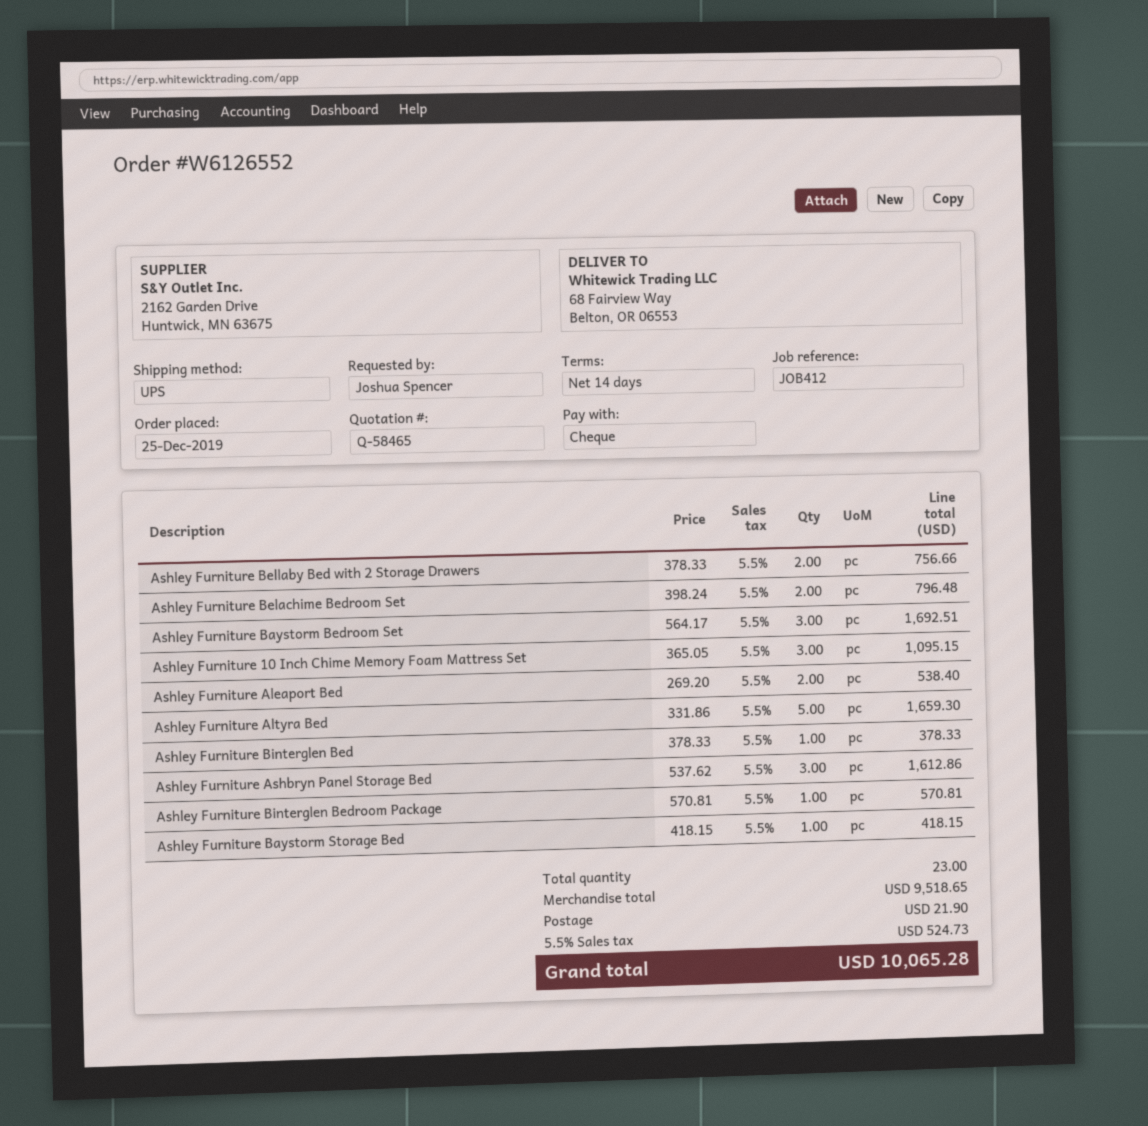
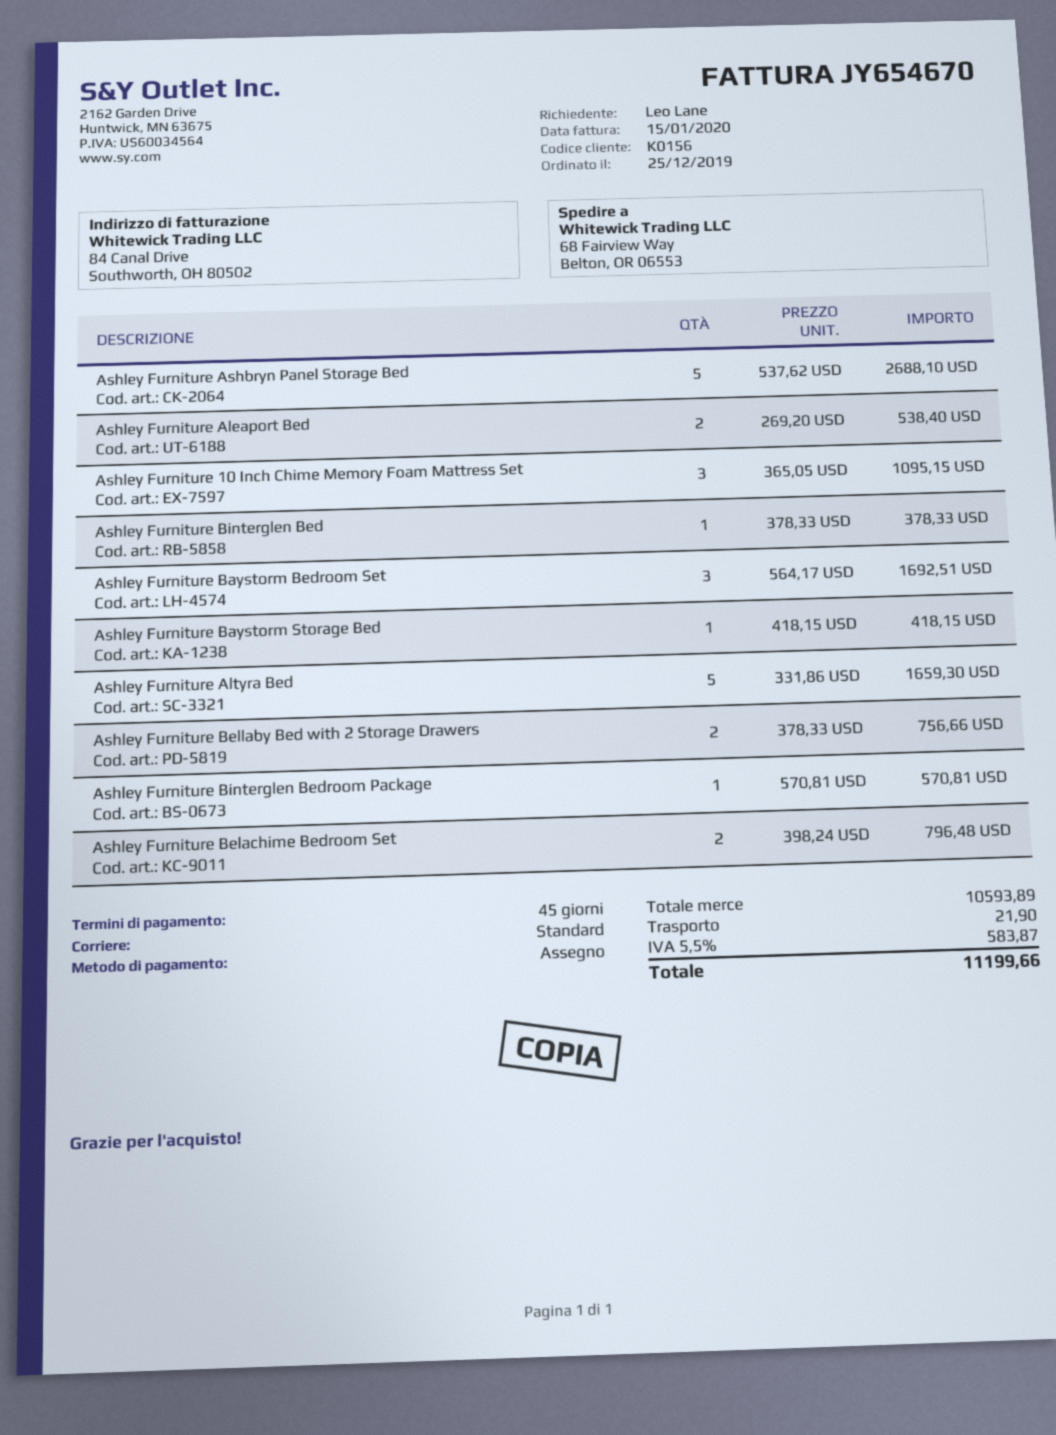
payment terms: 14 days -> 45 days
ordered by: Joshua Spencer -> Leo Lane
shipping method: UPS -> standard
Ashley Furniture Ashbryn Panel Storage Bed: 3 x 537.62 = 1612.86 -> 5 x 537.62 = 2688.10
subtotal: 9518.65 -> 10593.89
tax: 5.5% = 524.73 -> 5.5% = 583.87
total: 10065.28 -> 11199.66

